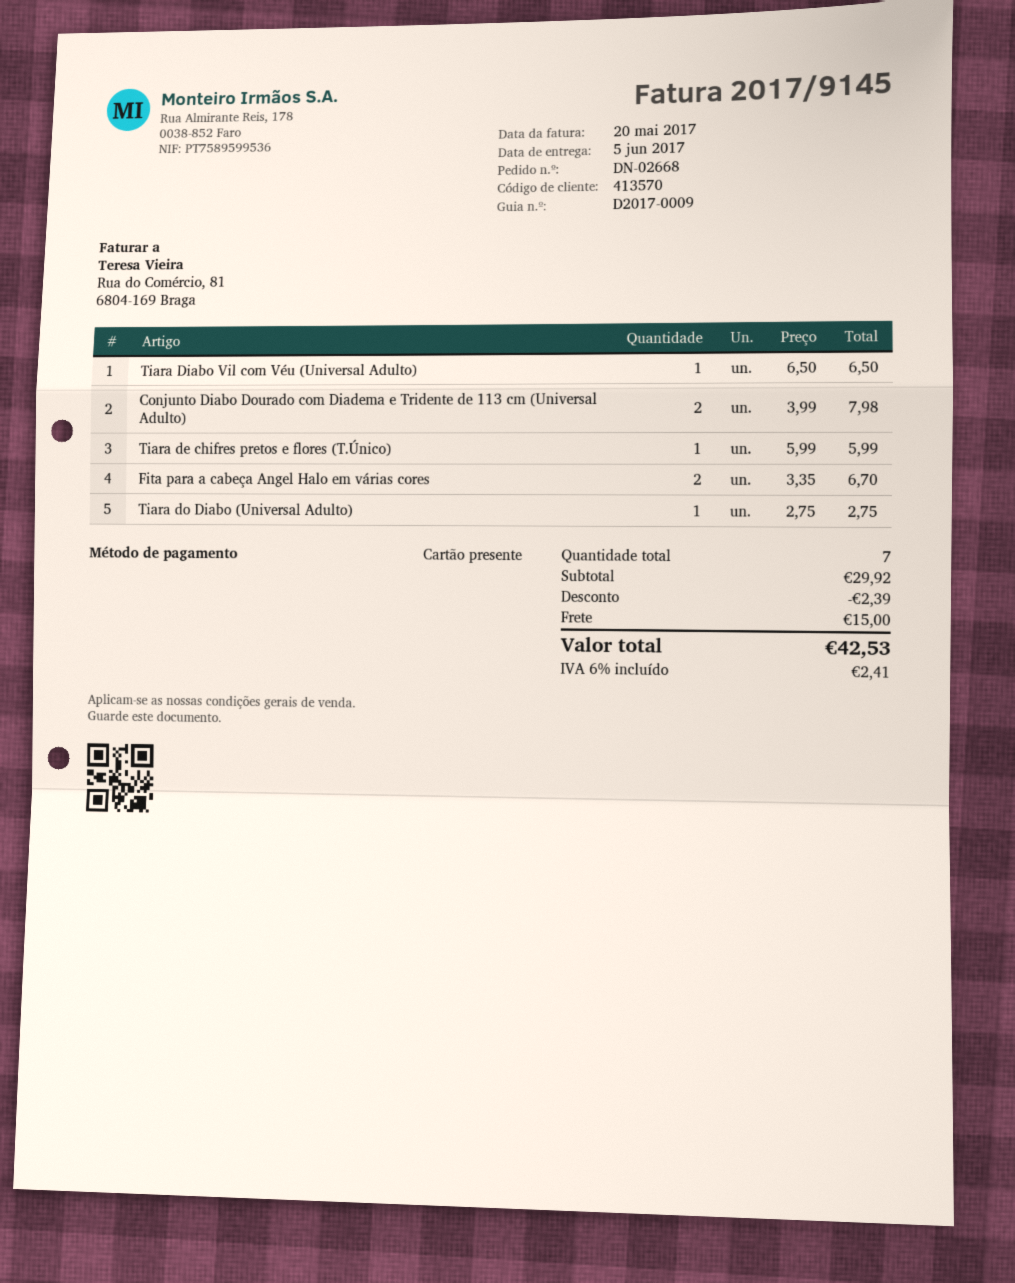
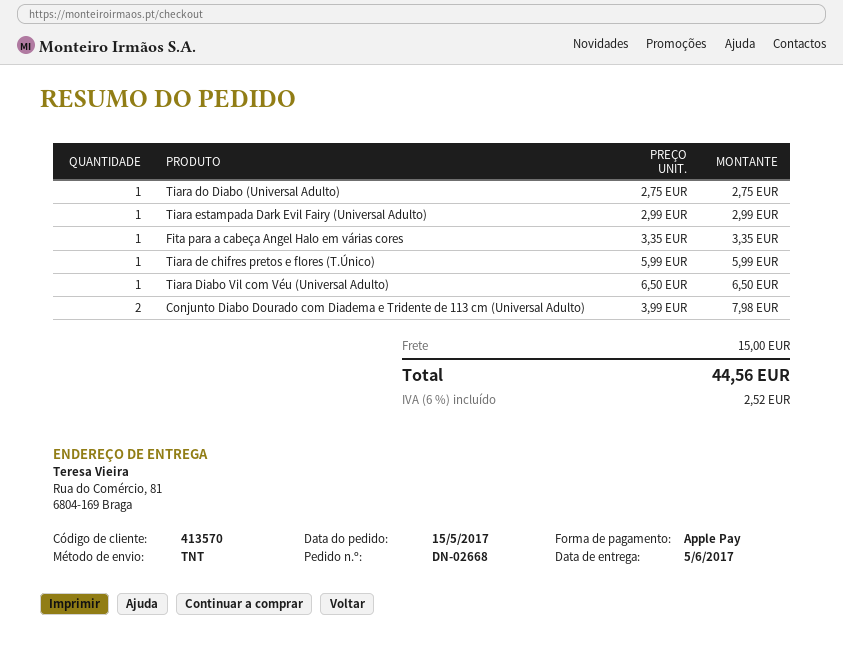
payment method: gift card -> Apple Pay
Fita para a cabeça Angel Halo em várias cores: 2 x 3.35 = 6.70 -> 1 x 3.35 = 3.35
Tiara estampada Dark Evil Fairy (Universal Adulto): none -> 1 x 2.99 = 2.99
discount: 2.39 -> none
tax: 6% = 2.41 -> 6% = 2.52
total: 42.53 -> 44.56

